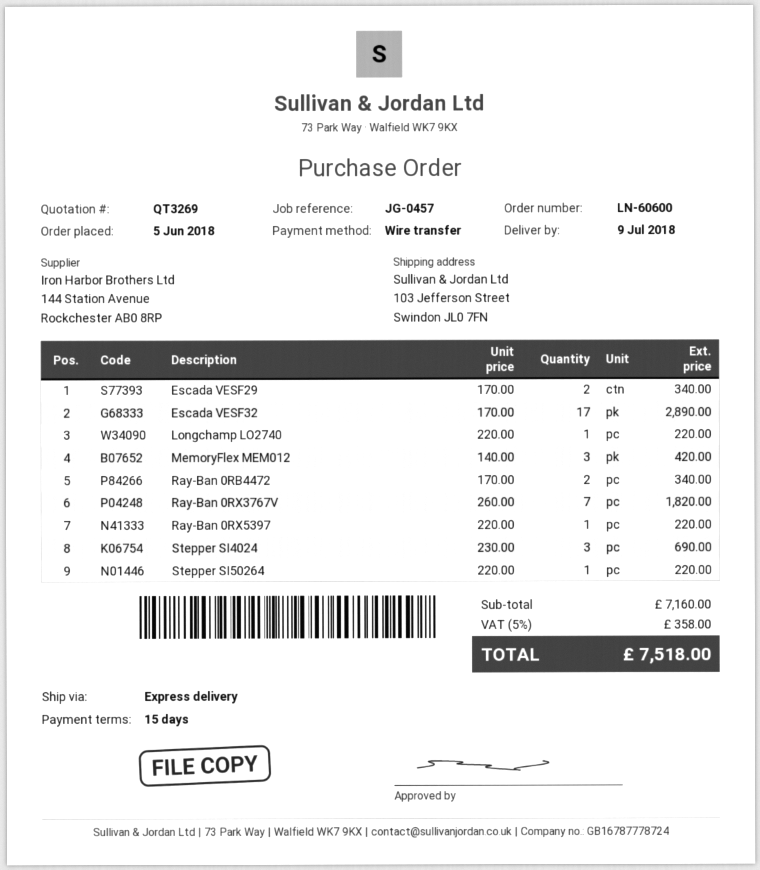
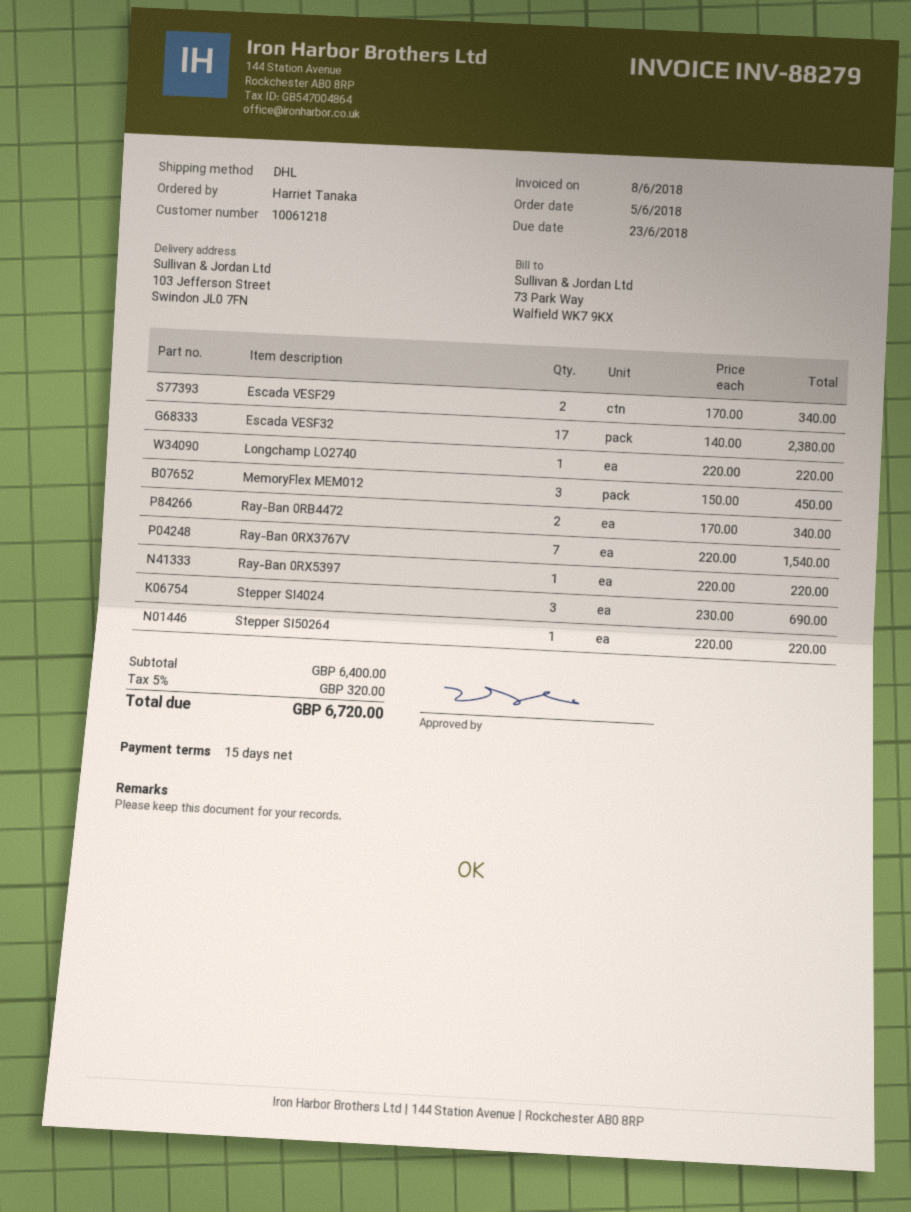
shipping method: express -> DHL
Escada VESF32: 17 x 170.00 = 2890.00 -> 17 x 140.00 = 2380.00
MemoryFlex MEM012: 3 x 140.00 = 420.00 -> 3 x 150.00 = 450.00
Ray-Ban 0RX3767V: 7 x 260.00 = 1820.00 -> 7 x 220.00 = 1540.00
subtotal: 7160.00 -> 6400.00
tax: 5% = 358.00 -> 5% = 320.00
total: 7518.00 -> 6720.00

